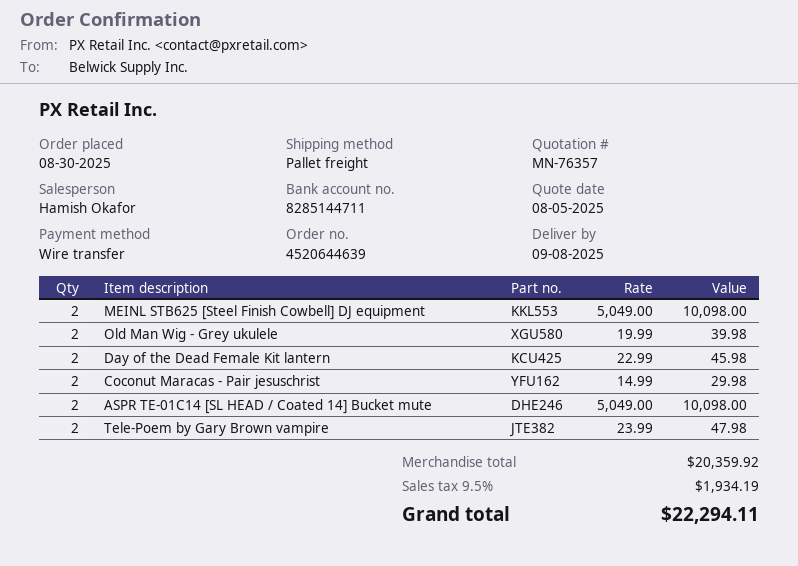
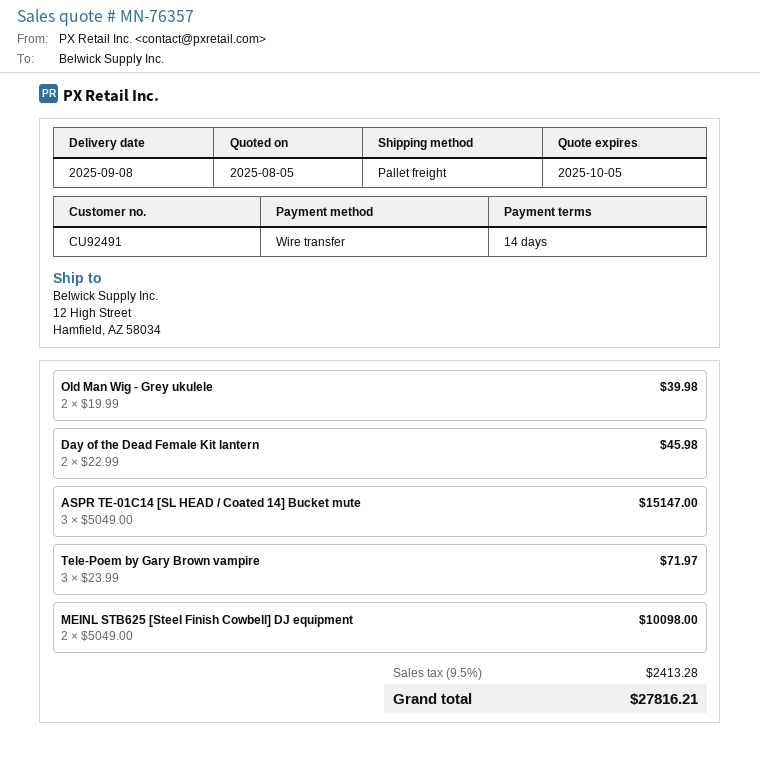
Coconut Maracas - Pair jesuschrist: 2 x 14.99 = 29.98 -> none
ASPR TE-01C14 [SL HEAD / Coated 14] Bucket mute: 2 x 5049.00 = 10098.00 -> 3 x 5049.00 = 15147.00
Tele-Poem by Gary Brown vampire: 2 x 23.99 = 47.98 -> 3 x 23.99 = 71.97
tax: 9.5% = 1934.19 -> 9.5% = 2413.28
total: 22294.11 -> 27816.21

